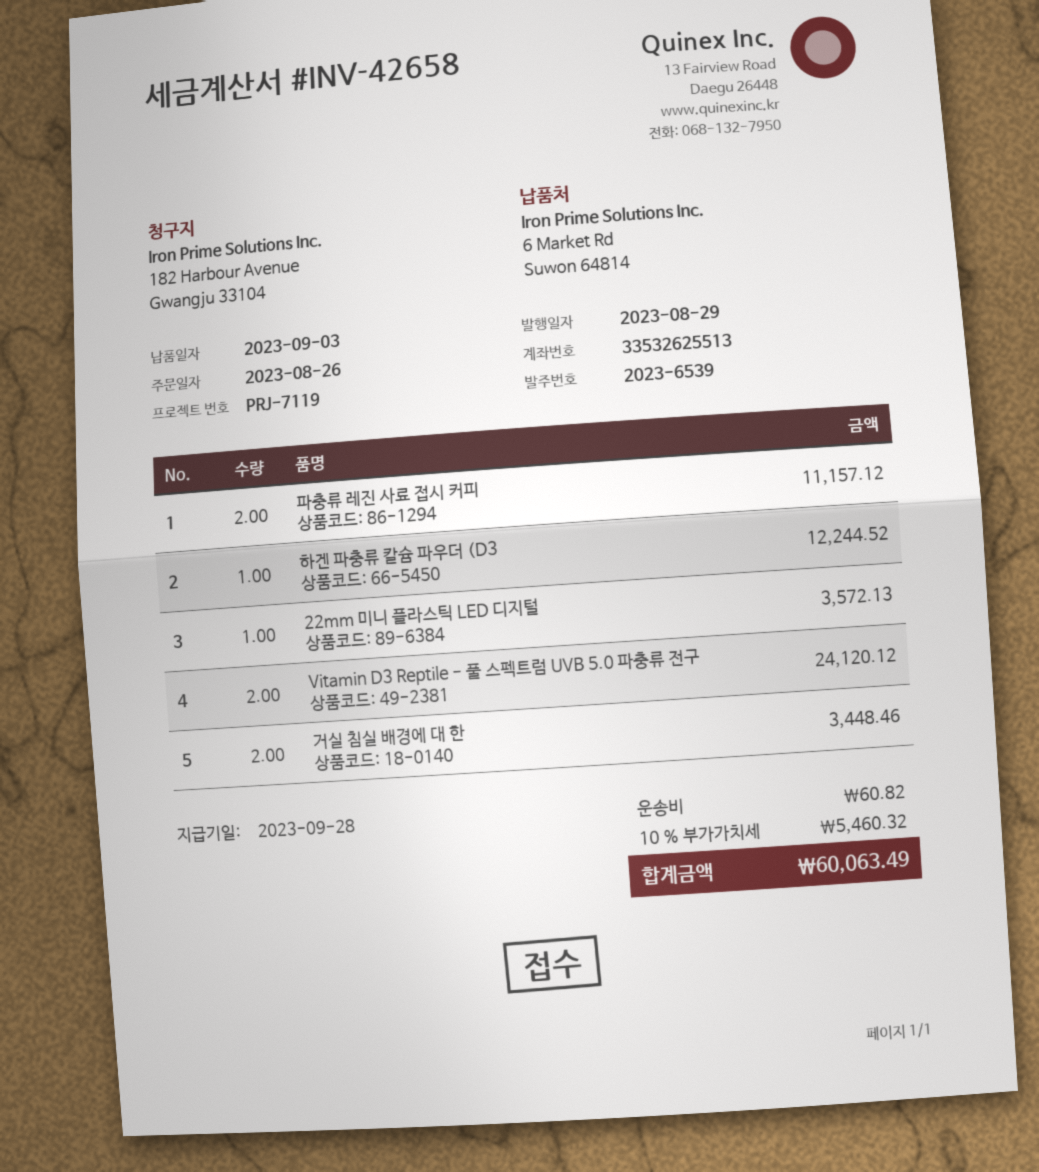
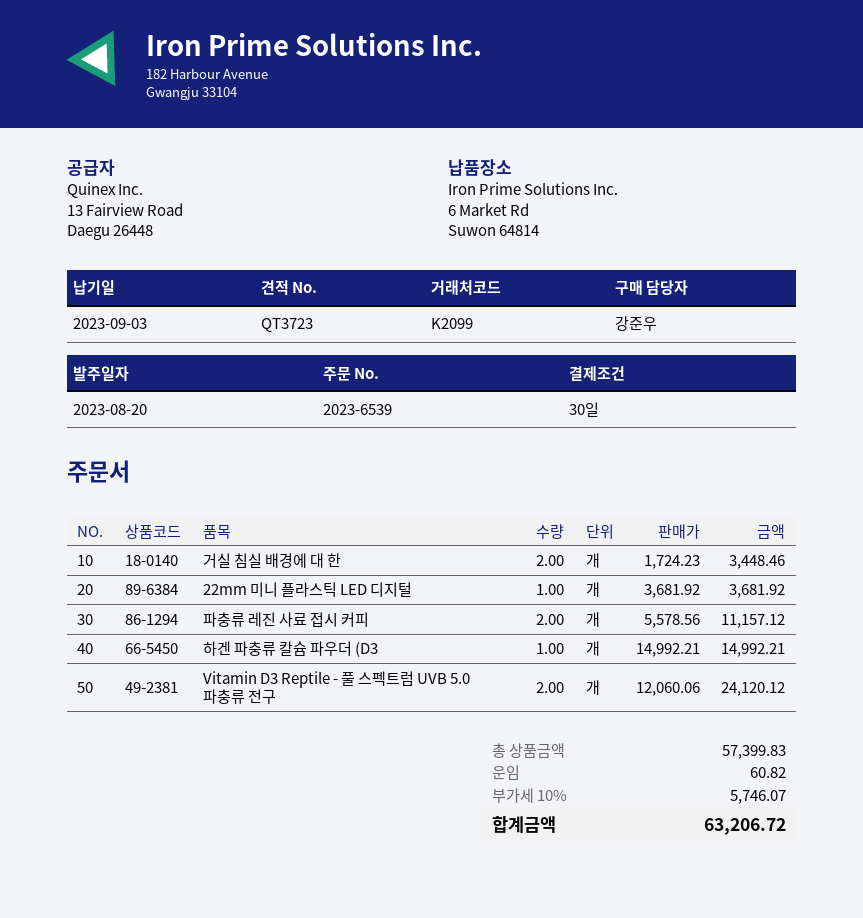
order date: 2023-08-26 -> 2023-08-20
하겐 파충류 칼슘 파우더 (D3: 1 for 12244.52 -> 1 for 14992.21
22mm 미니 플라스틱 LED 디지털: 1 for 3572.13 -> 1 for 3681.92
tax: 10% = 5460.32 -> 10% = 5746.07
total: 60063.49 -> 63206.72

